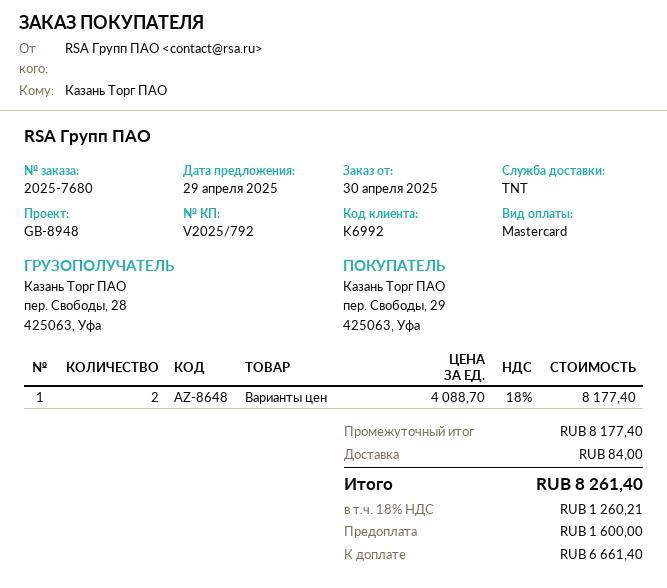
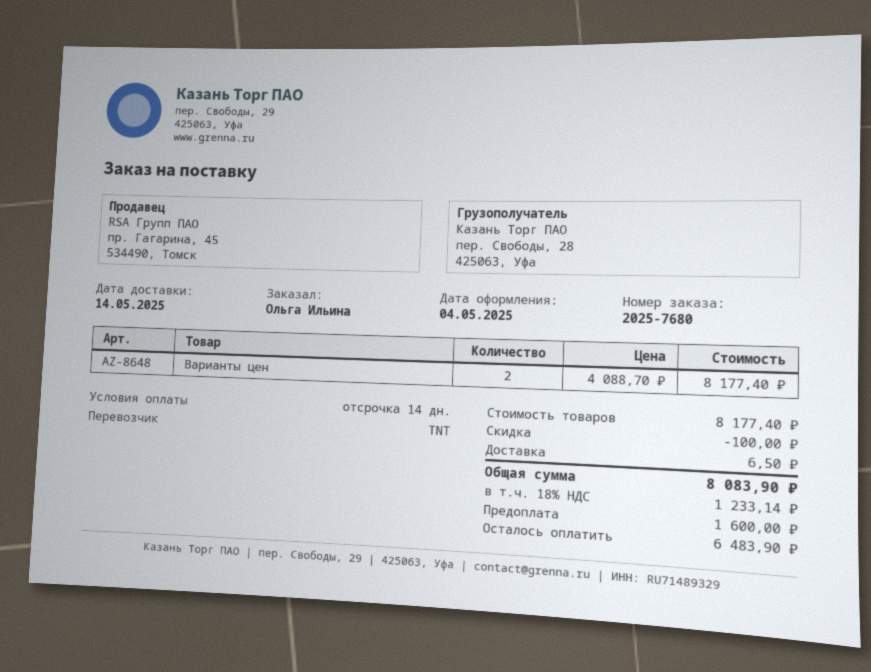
order date: 2025-04-30 -> 2025-05-04
discount: none -> 100.00
shipping: 84.00 -> 6.50
tax: 18% = 1260.21 -> 18% = 1233.14
total: 8261.40 -> 8083.90
balance: 6661.40 -> 6483.90

